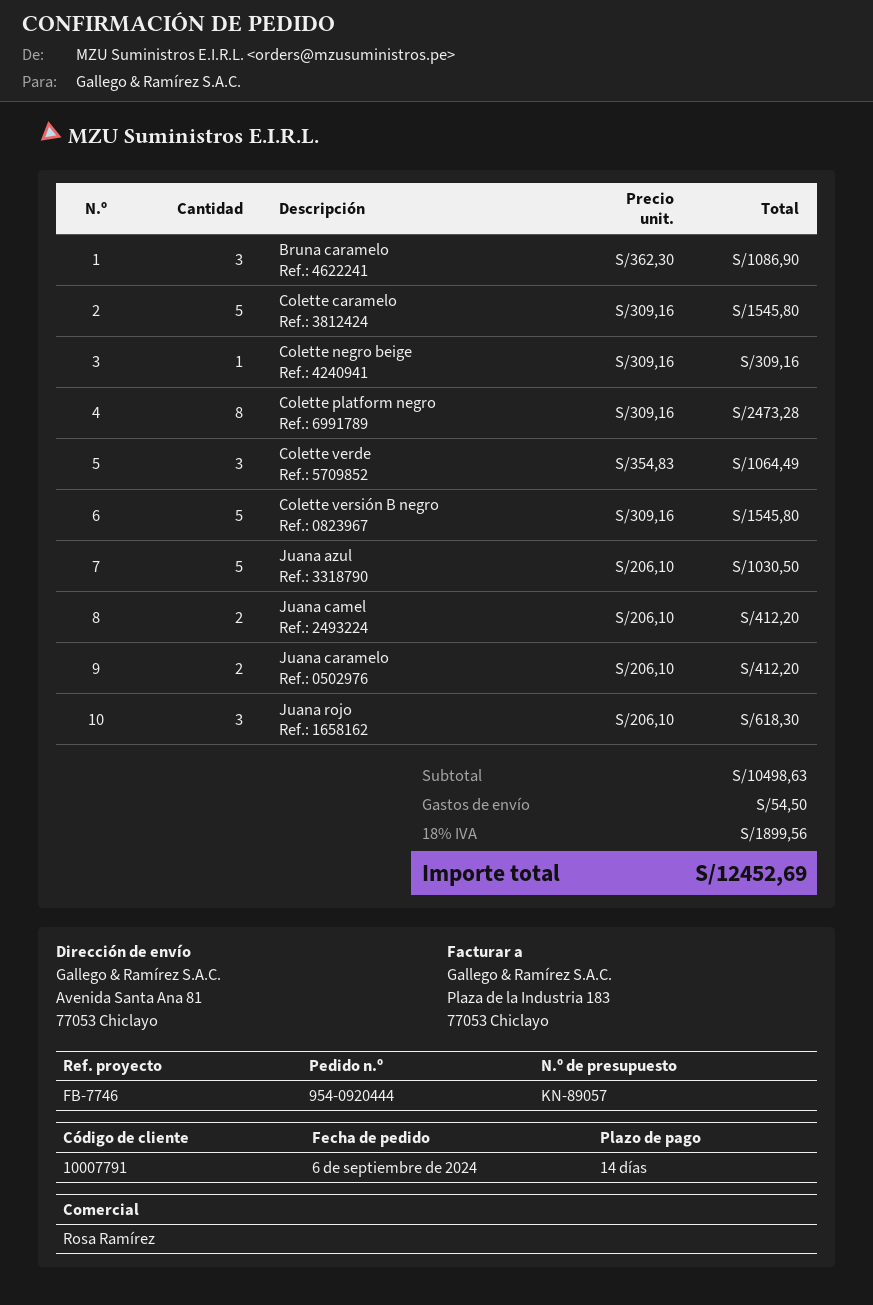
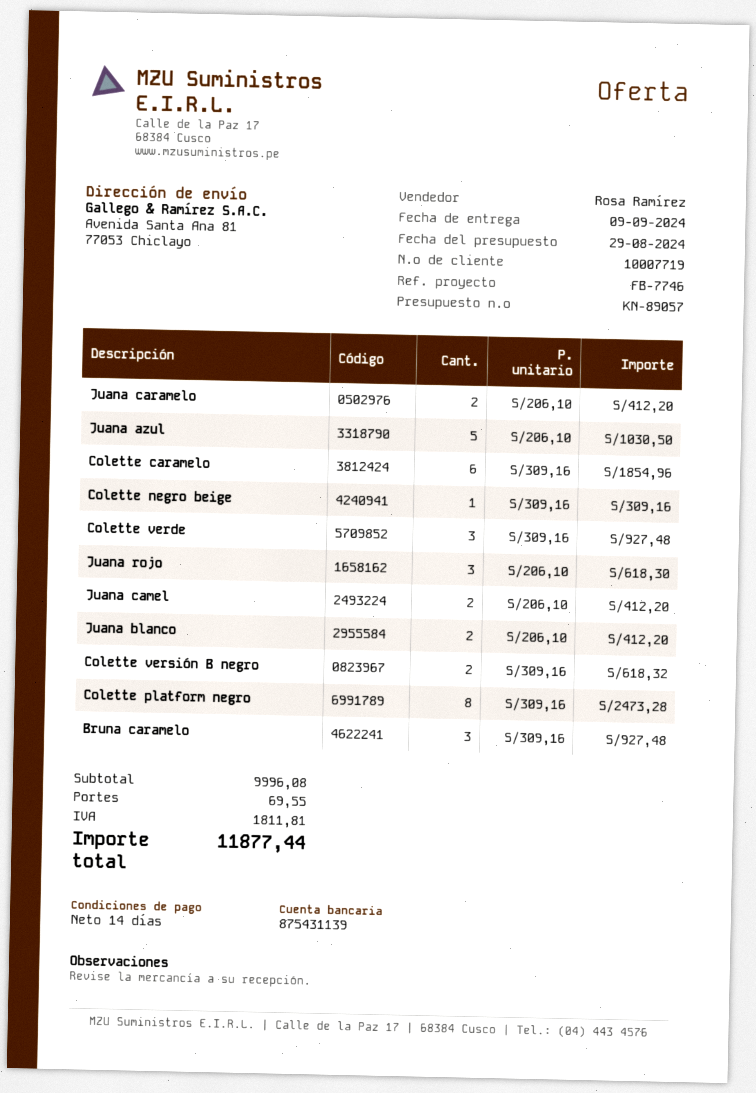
customer number: 10007791 -> 10007719
Bruna caramelo: 3 x 362.30 = 1086.90 -> 3 x 309.16 = 927.48
Colette caramelo: 5 x 309.16 = 1545.80 -> 6 x 309.16 = 1854.96
Colette verde: 3 x 354.83 = 1064.49 -> 3 x 309.16 = 927.48
Colette versión B negro: 5 x 309.16 = 1545.80 -> 2 x 309.16 = 618.32
Juana blanco: none -> 2 x 206.10 = 412.20
subtotal: 10498.63 -> 9996.08
shipping: 54.50 -> 69.55
tax: 1899.56 -> 1811.81
total: 12452.69 -> 11877.44

